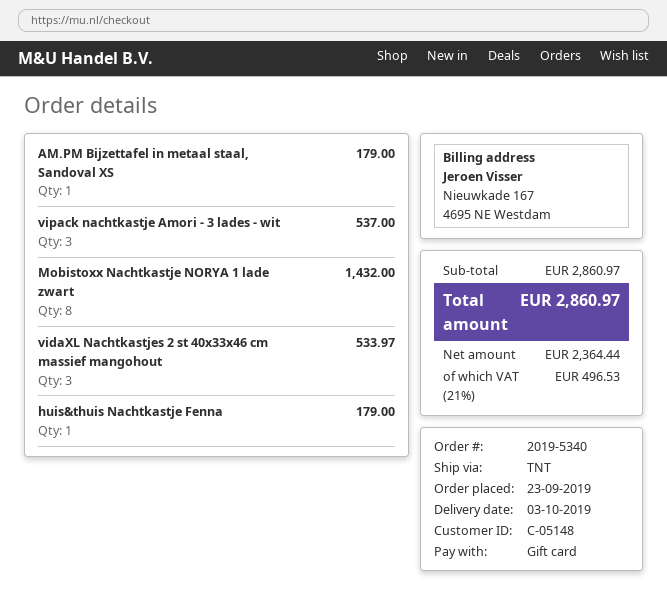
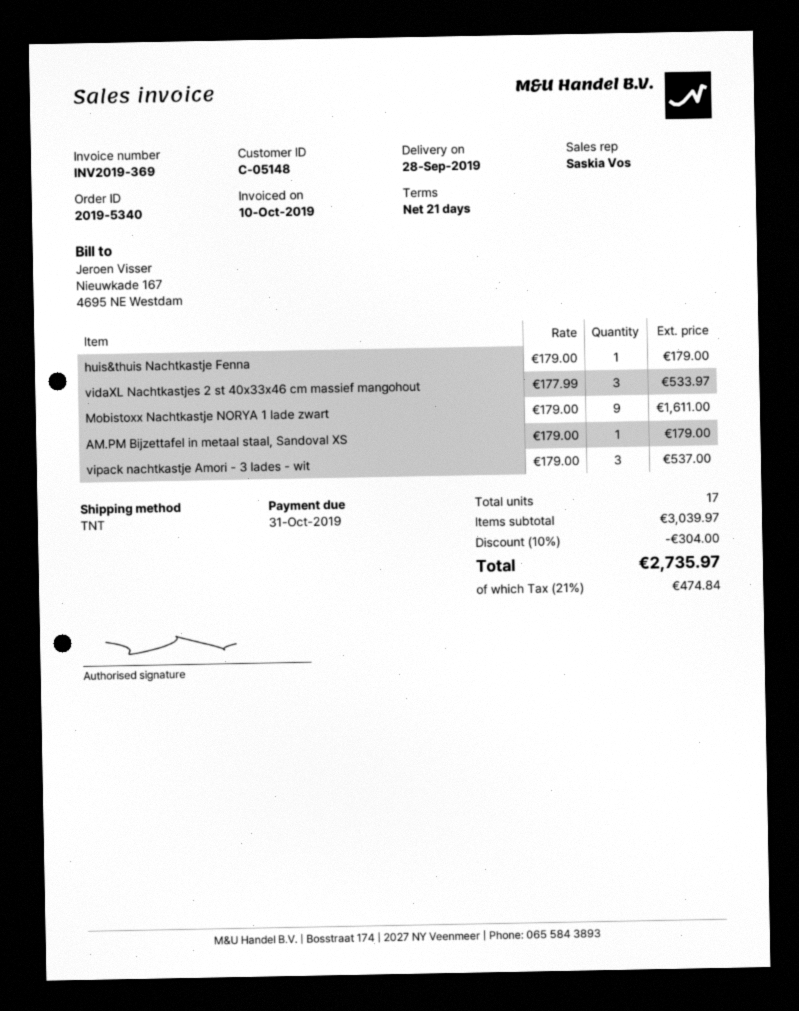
delivery date: 2019-10-03 -> 2019-09-28
Mobistoxx Nachtkastje NORYA 1 lade zwart: 8 for 1432.00 -> 9 for 1611.00
subtotal: 2860.97 -> 3039.97
discount: none -> 10% = 304.00
tax: 21% = 496.53 -> 21% = 474.84
total: 2860.97 -> 2735.97

